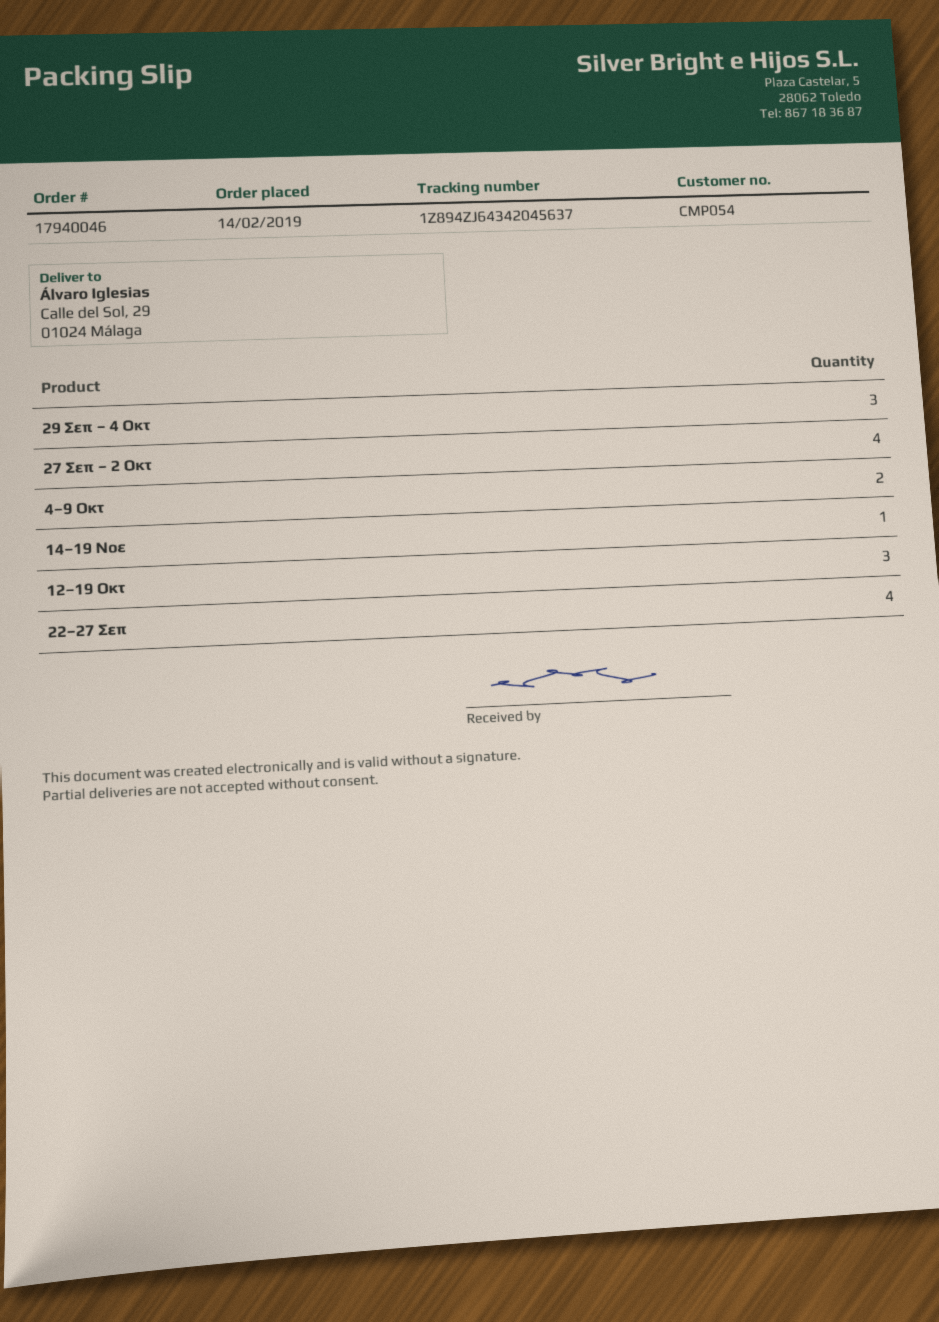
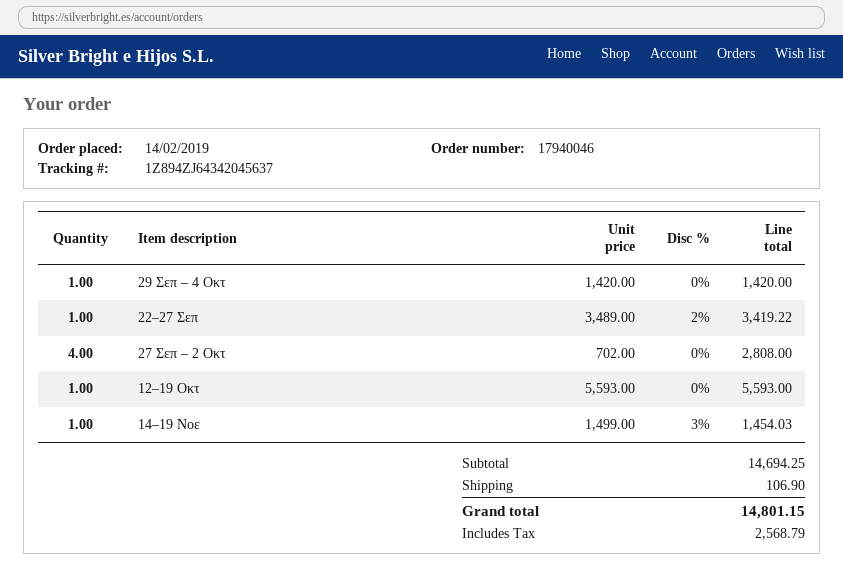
29 Σεπ – 4 Οκτ: 3 -> 1
4–9 Οκτ: 2 -> none
12–19 Οκτ: 3 -> 1
22–27 Σεπ: 4 -> 1

